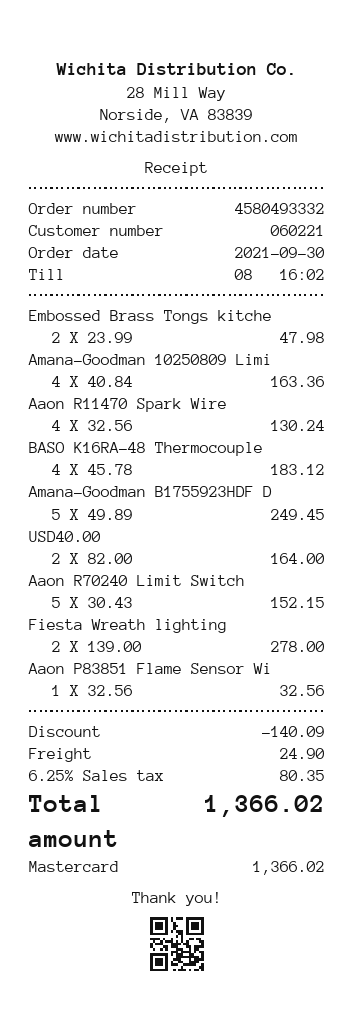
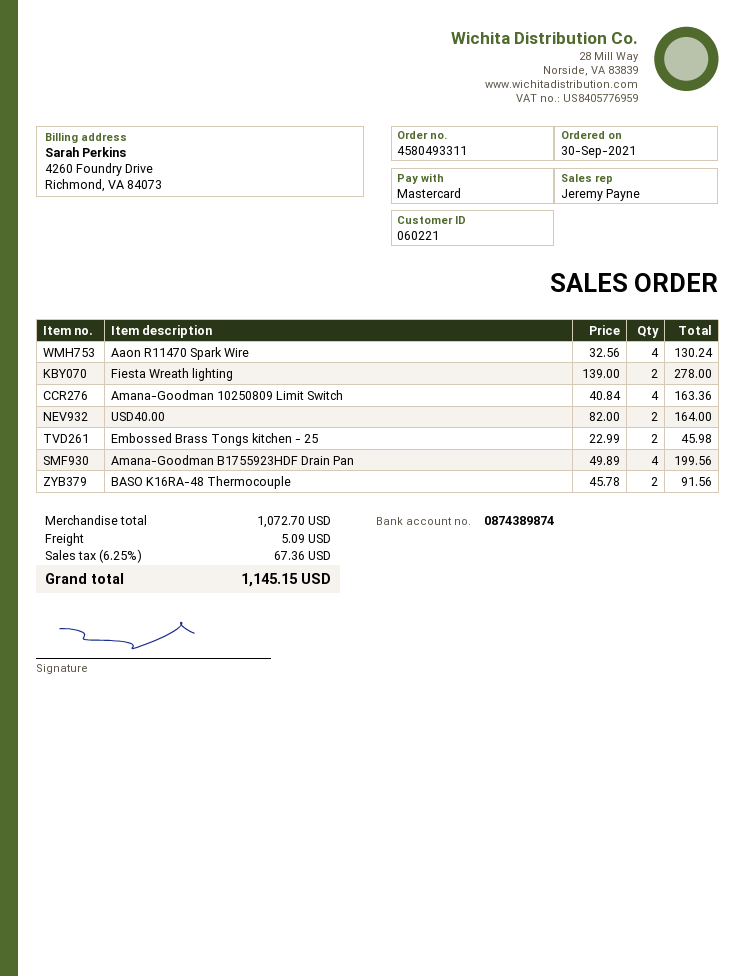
order number: 4580493332 -> 4580493311
Embossed Brass Tongs kitche: 2 x 23.99 = 47.98 -> 2 x 22.99 = 45.98
BASO K16RA-48 Thermocouple: 4 x 45.78 = 183.12 -> 2 x 45.78 = 91.56
Amana-Goodman B1755923HDF D: 5 x 49.89 = 249.45 -> 4 x 49.89 = 199.56
Aaon R70240 Limit Switch: 5 x 30.43 = 152.15 -> none
Aaon P83851 Flame Sensor Wi: 1 x 32.56 = 32.56 -> none
discount: 140.09 -> none
shipping: 24.90 -> 5.09
tax: 6.25% = 80.35 -> 6.25% = 67.36
total: 1366.02 -> 1145.15

